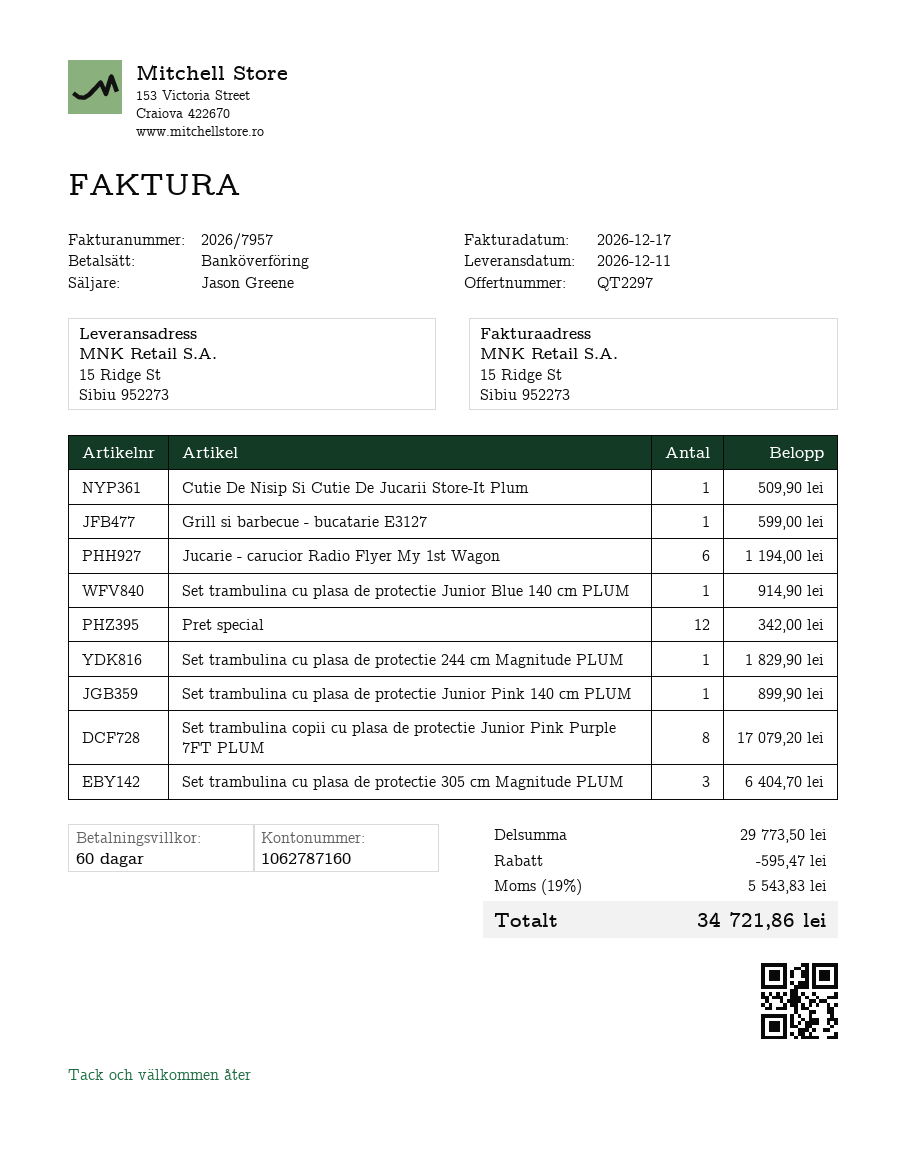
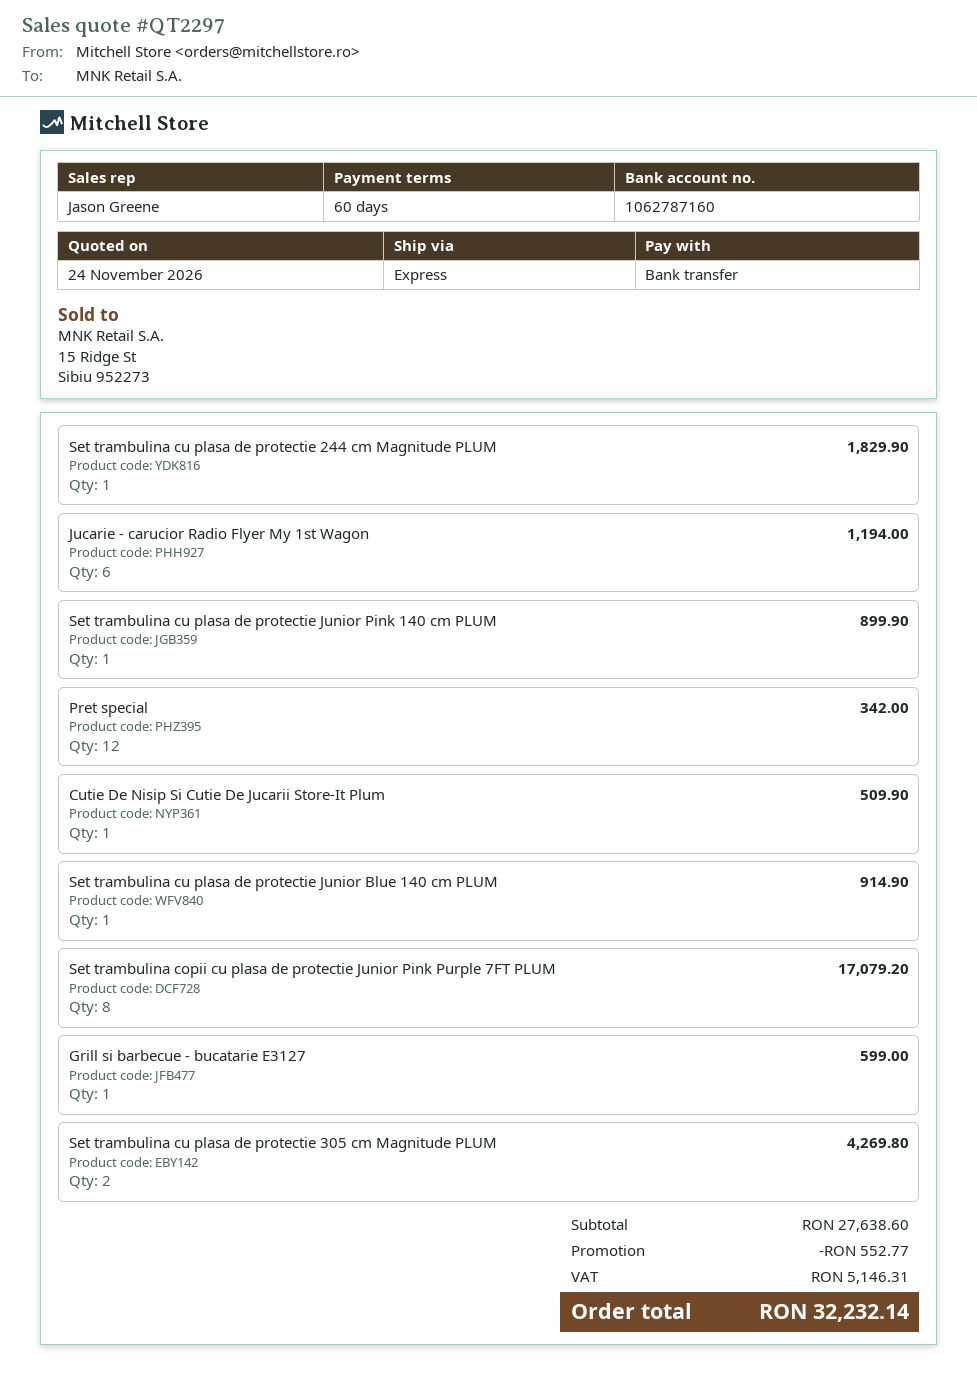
Set trambulina cu plasa de protectie 305 cm Magnitude PLUM: 3 for 6404.70 -> 2 for 4269.80
subtotal: 29773.50 -> 27638.60
discount: 595.47 -> 552.77
tax: 5543.83 -> 5146.31
total: 34721.86 -> 32232.14

